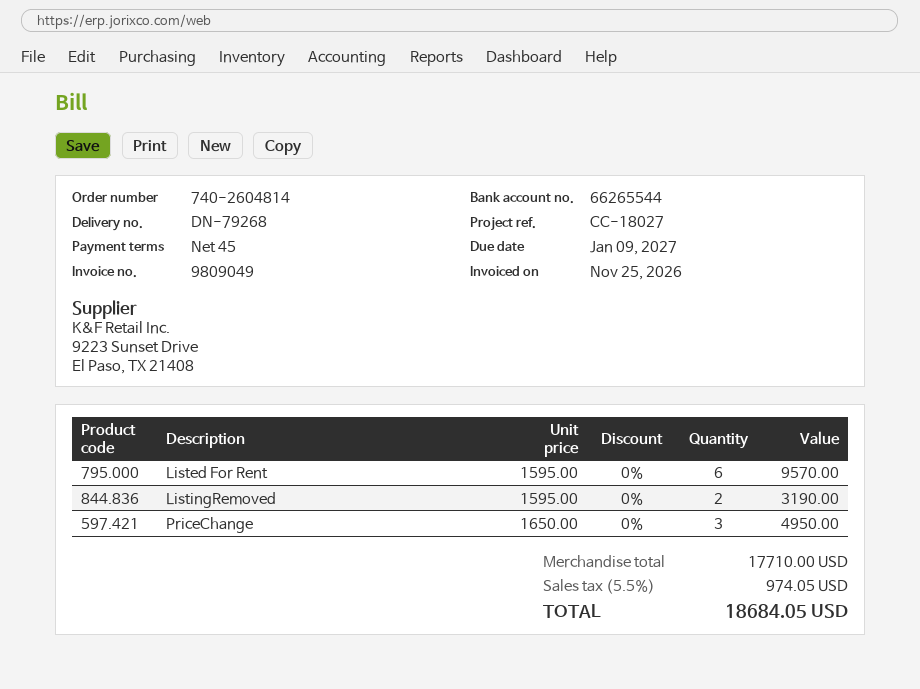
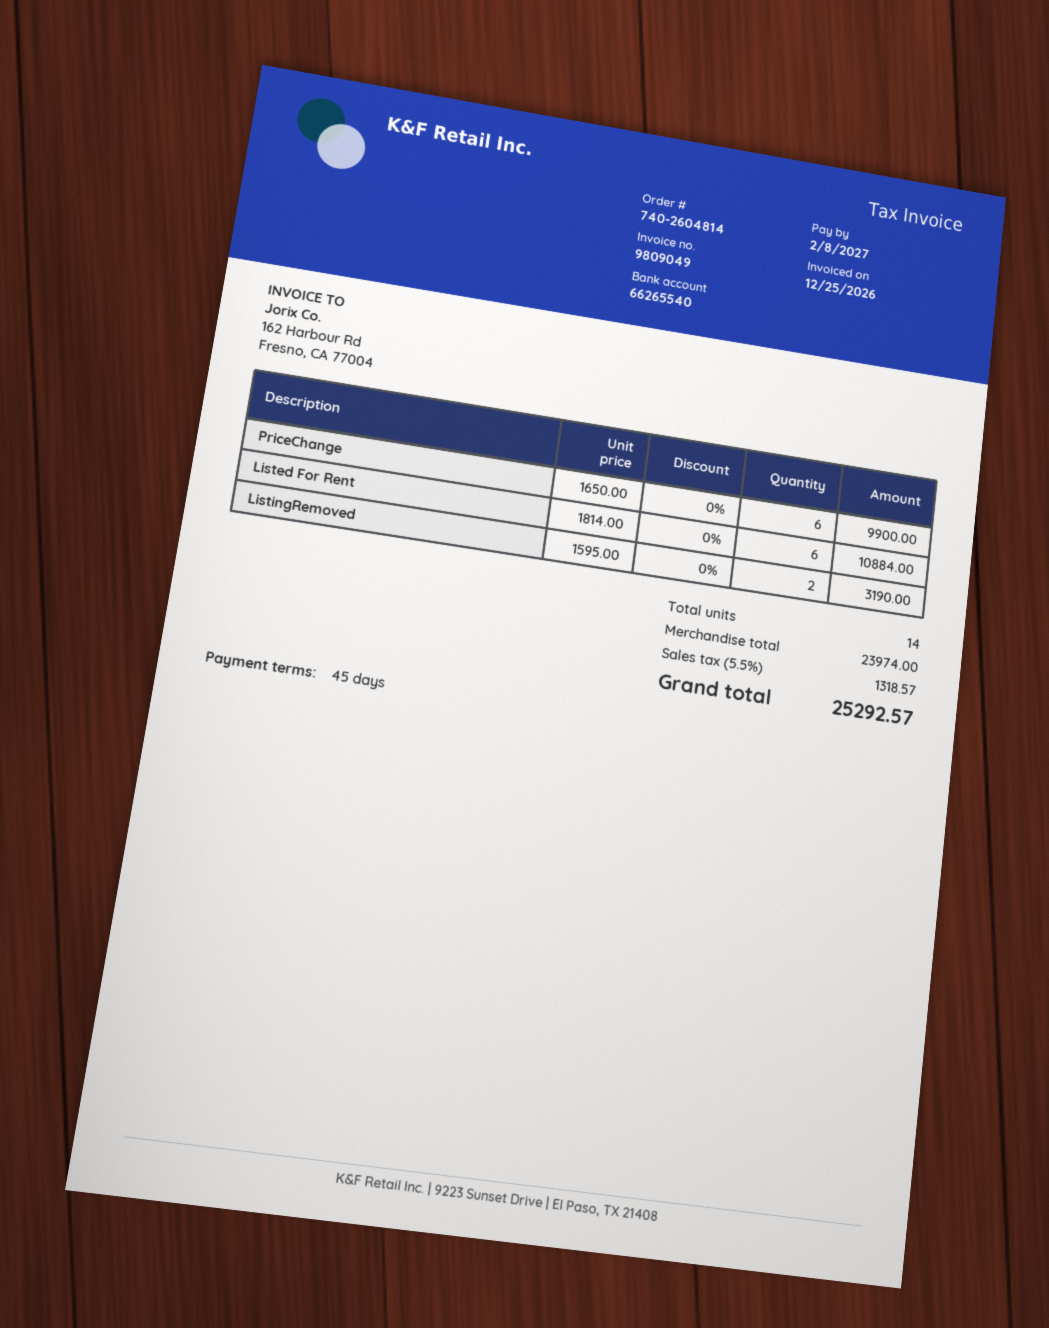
invoice date: 2026-11-25 -> 2026-12-25
due date: 2027-01-09 -> 2027-02-08
bank account: 66265544 -> 66265540
Listed For Rent: 6 x 1595.00 = 9570.00 -> 6 x 1814.00 = 10884.00
PriceChange: 3 x 1650.00 = 4950.00 -> 6 x 1650.00 = 9900.00
subtotal: 17710.00 -> 23974.00
tax: 5.5% = 974.05 -> 5.5% = 1318.57
total: 18684.05 -> 25292.57

